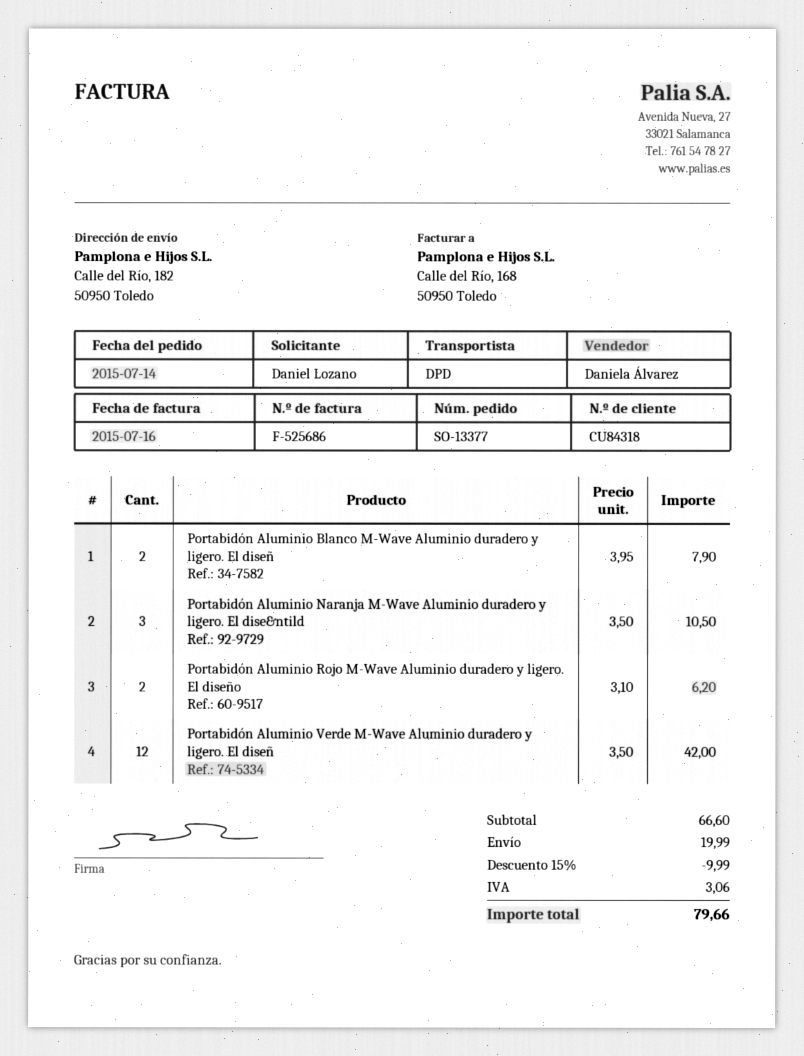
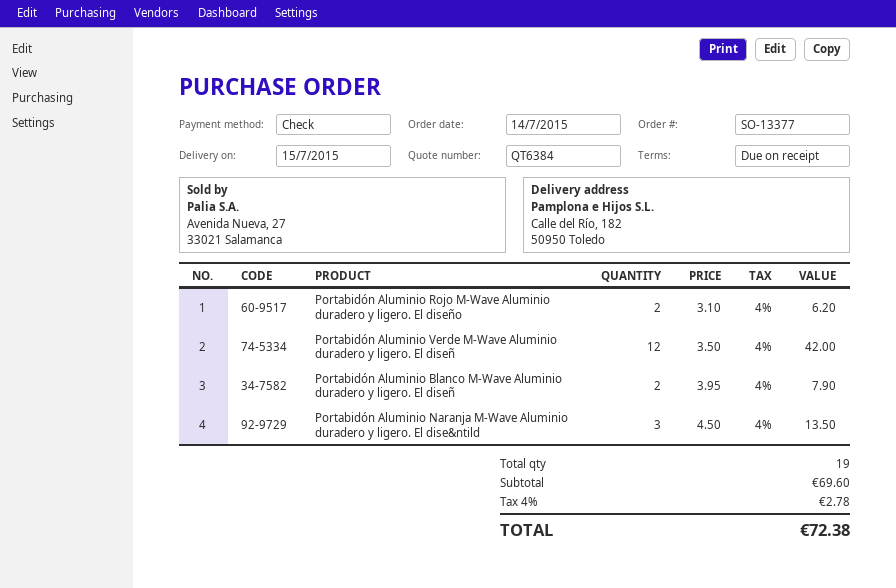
Portabidón Aluminio Naranja M-Wave Aluminio duradero y ligero. El dise&ntild: 3 x 3.50 = 10.50 -> 3 x 4.50 = 13.50
subtotal: 66.60 -> 69.60
discount: 15% = 9.99 -> none
shipping: 19.99 -> none
tax: 3.06 -> 2.78
total: 79.66 -> 72.38

